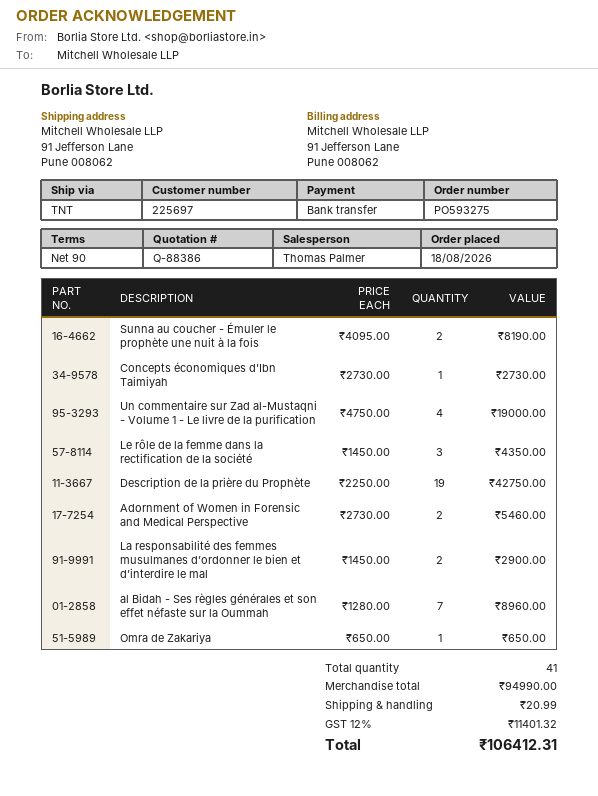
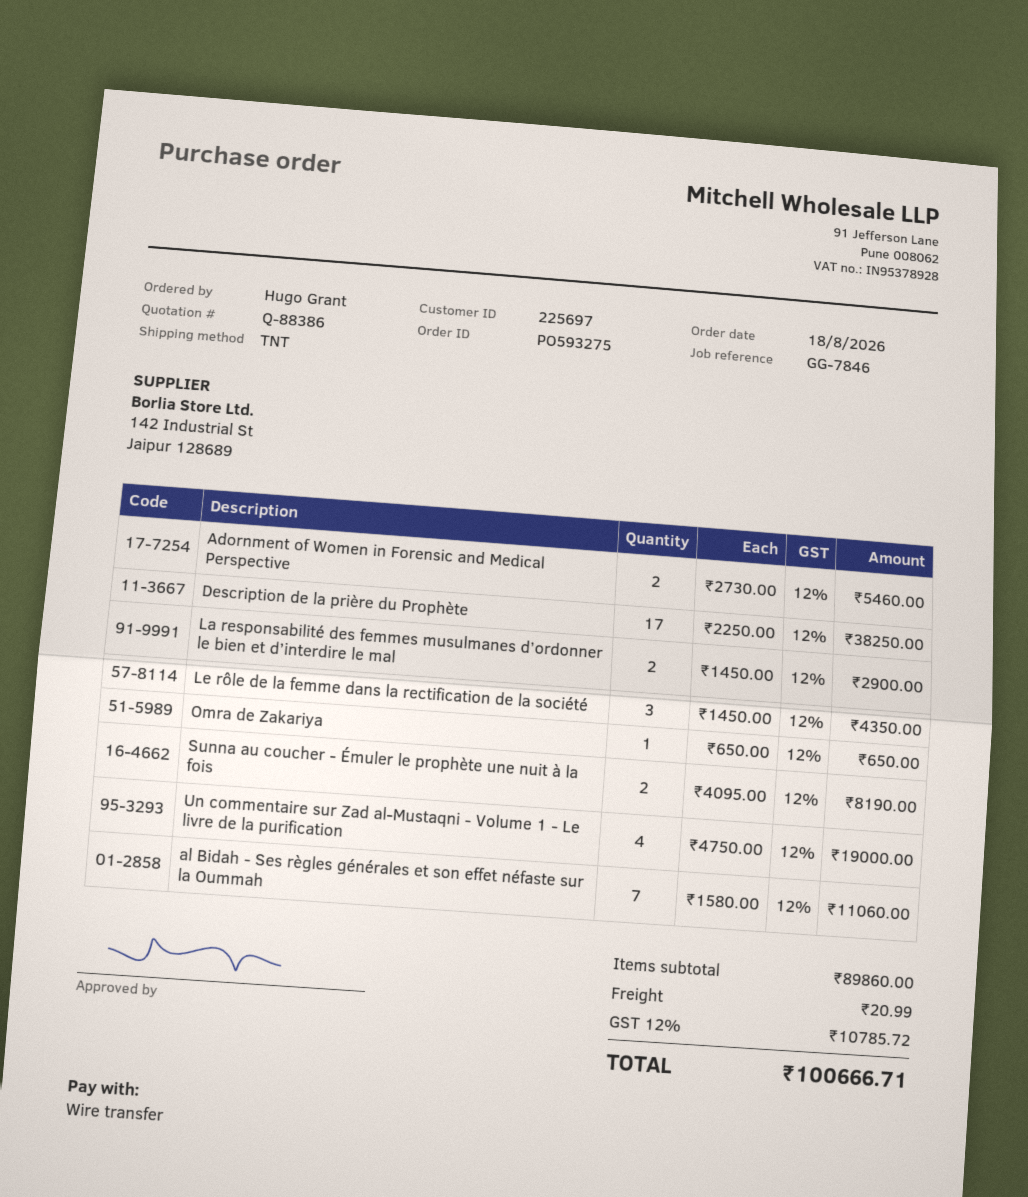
Concepts économiques d'Ibn Taimiyah: 1 x 2730.00 = 2730.00 -> none
Description de la prière du Prophète: 19 x 2250.00 = 42750.00 -> 17 x 2250.00 = 38250.00
al Bidah - Ses règles générales et son effet néfaste sur la Oummah: 7 x 1280.00 = 8960.00 -> 7 x 1580.00 = 11060.00
subtotal: 94990.00 -> 89860.00
tax: 12% = 11401.32 -> 12% = 10785.72
total: 106412.31 -> 100666.71

